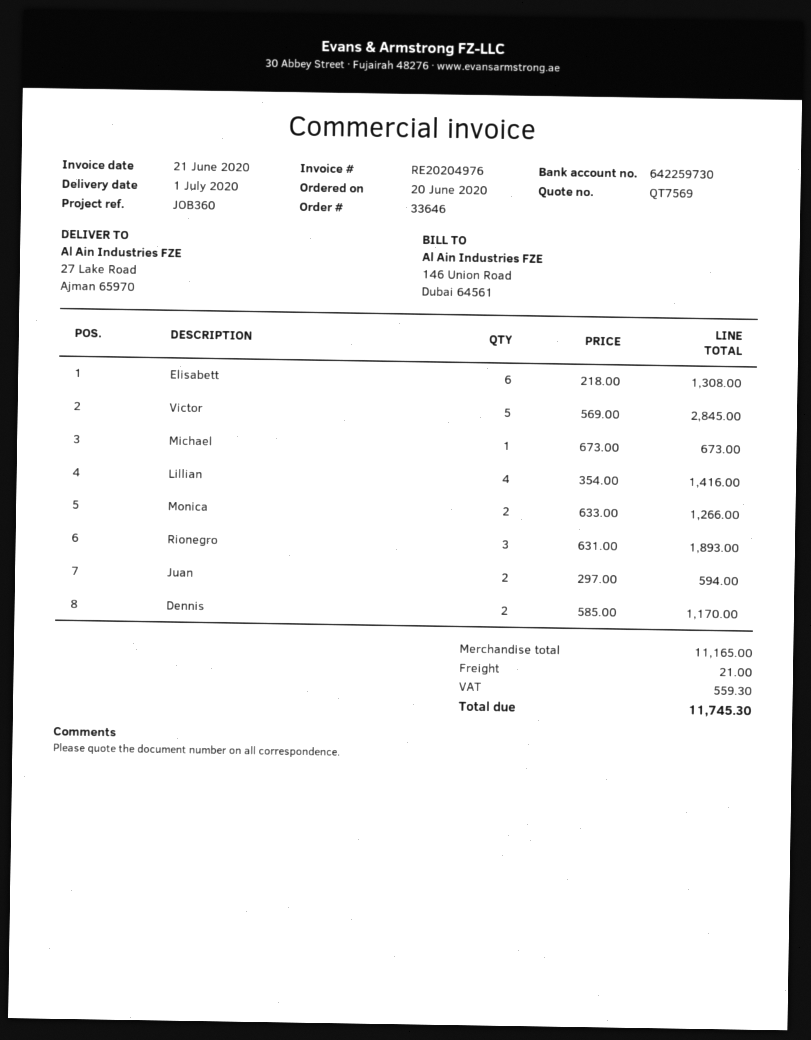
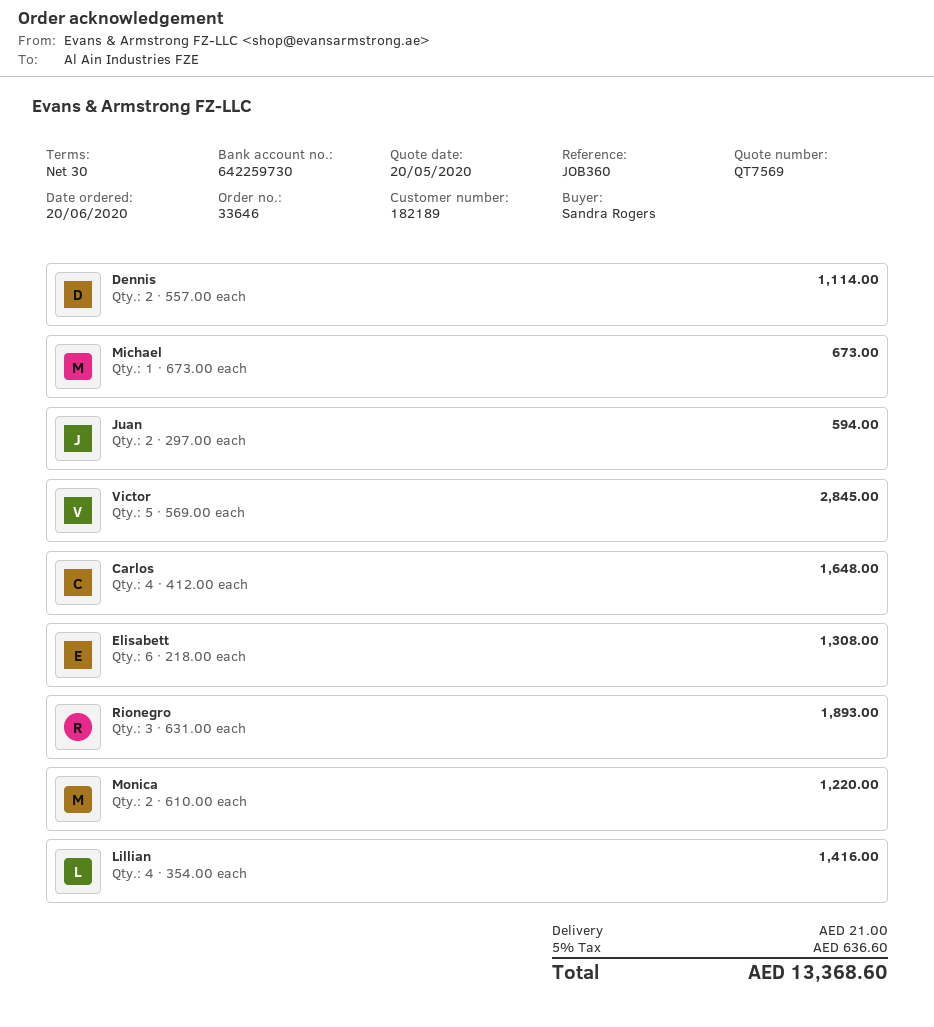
Monica: 2 x 633.00 = 1266.00 -> 2 x 610.00 = 1220.00
Dennis: 2 x 585.00 = 1170.00 -> 2 x 557.00 = 1114.00
Carlos: none -> 4 x 412.00 = 1648.00
tax: 559.30 -> 636.60
total: 11745.30 -> 13368.60

